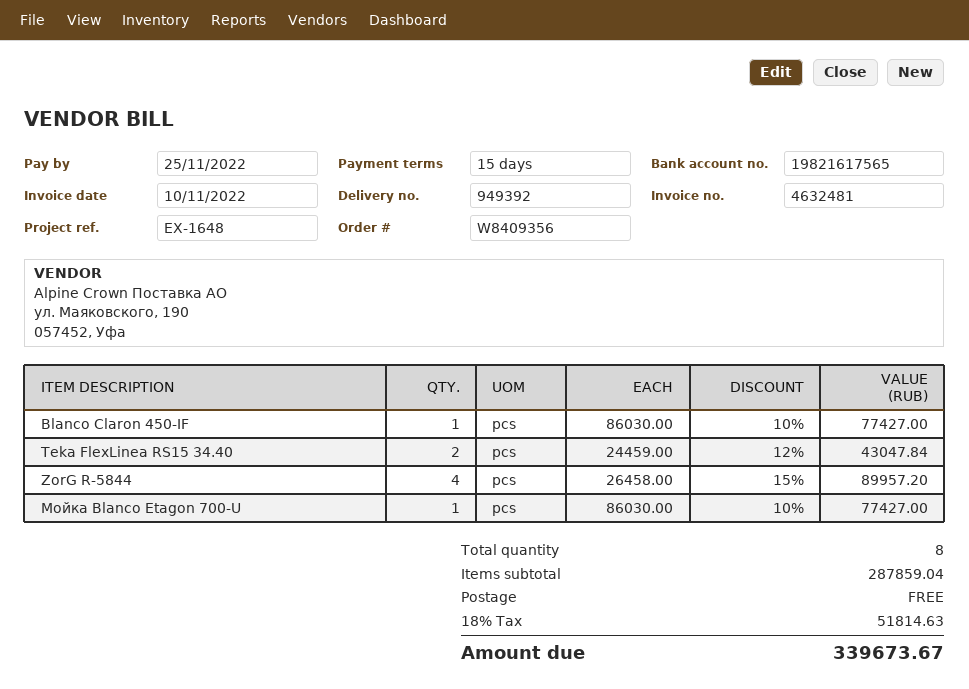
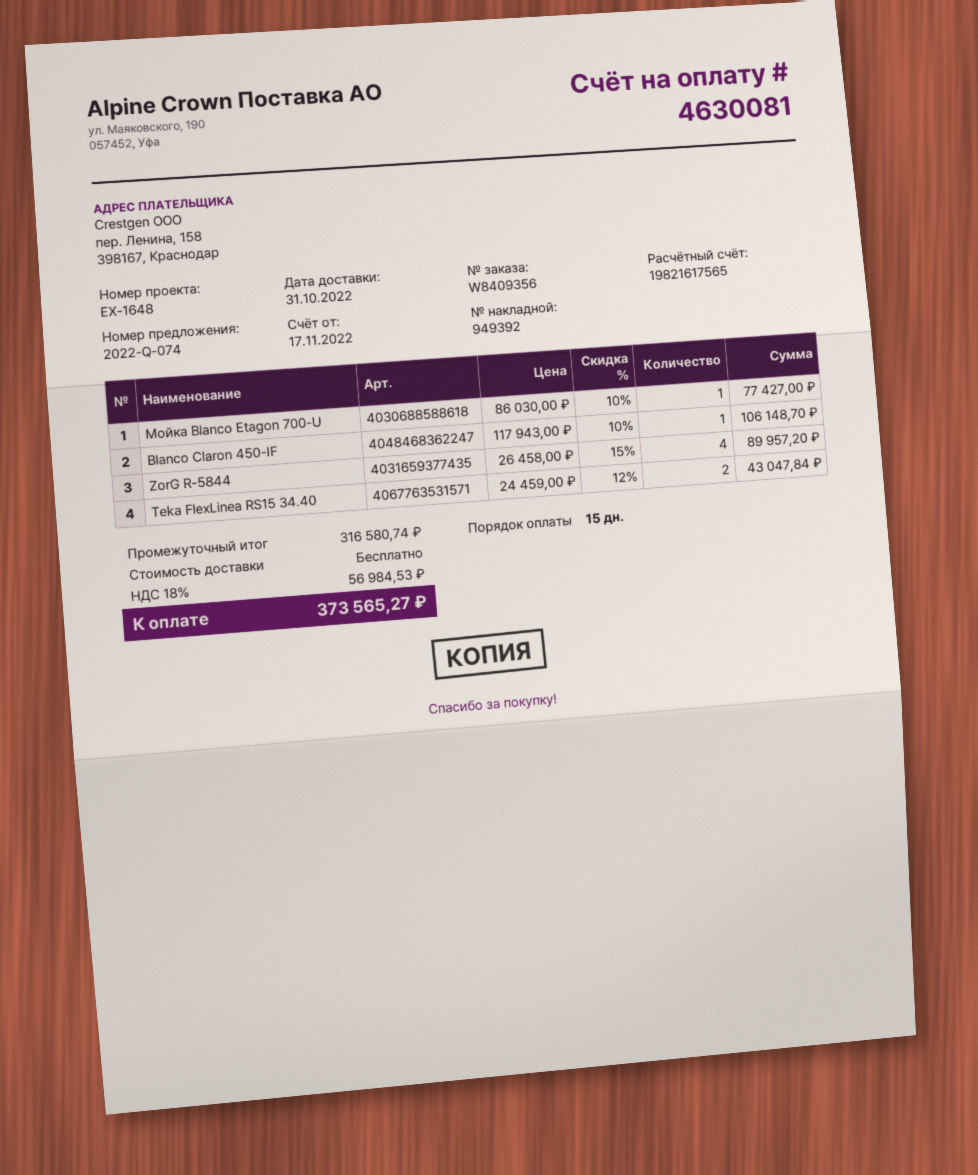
invoice number: 4632481 -> 4630081
invoice date: 2022-11-10 -> 2022-11-17
Blanco Claron 450-IF: 1 x 86030.00 - 10% = 77427.00 -> 1 x 117943.00 - 10% = 106148.70
subtotal: 287859.04 -> 316580.74
tax: 18% = 51814.63 -> 18% = 56984.53
total: 339673.67 -> 373565.27

